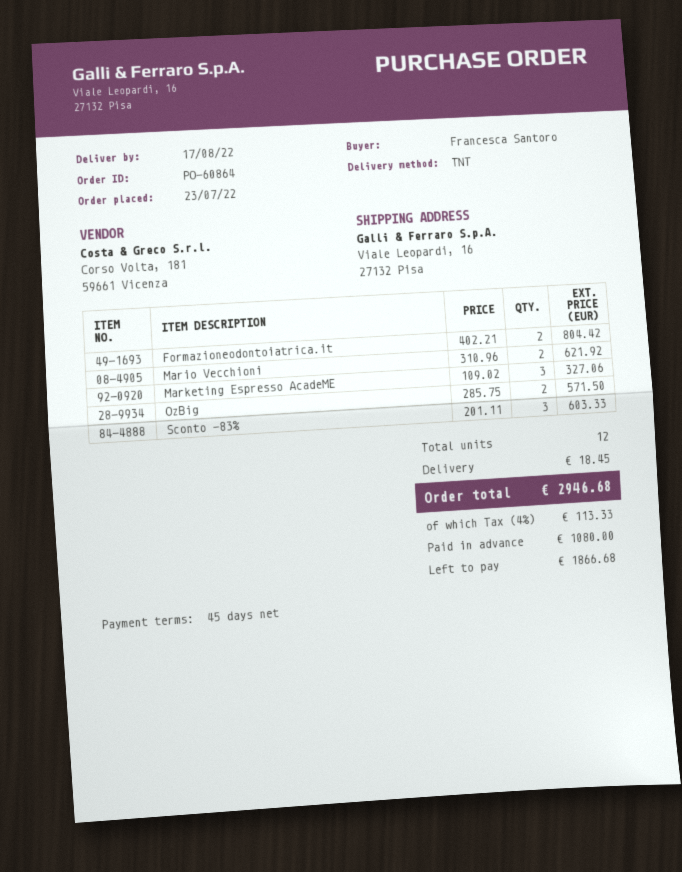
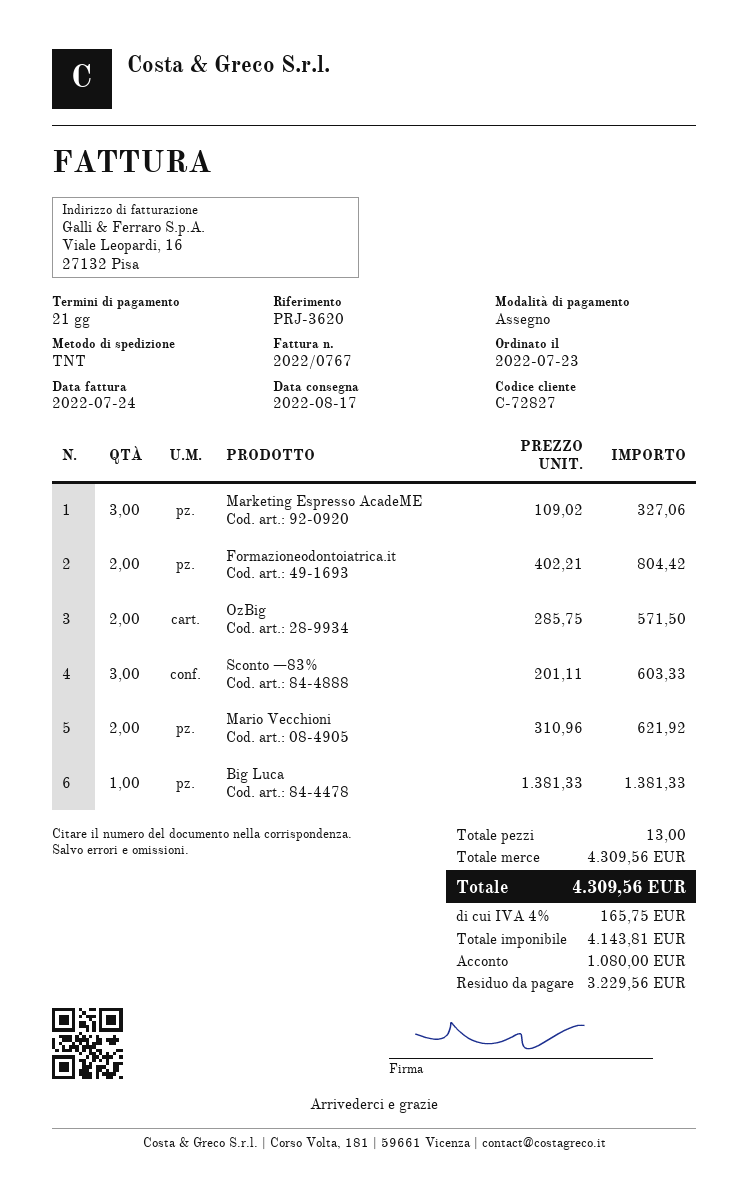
payment terms: 45 days -> 21 days
Big Luca: none -> 1 x 1381.33 = 1381.33
total quantity: 12 -> 13
shipping: 18.45 -> none
tax: 4% = 113.33 -> 4% = 165.75
total: 2946.68 -> 4309.56
balance: 1866.68 -> 3229.56

